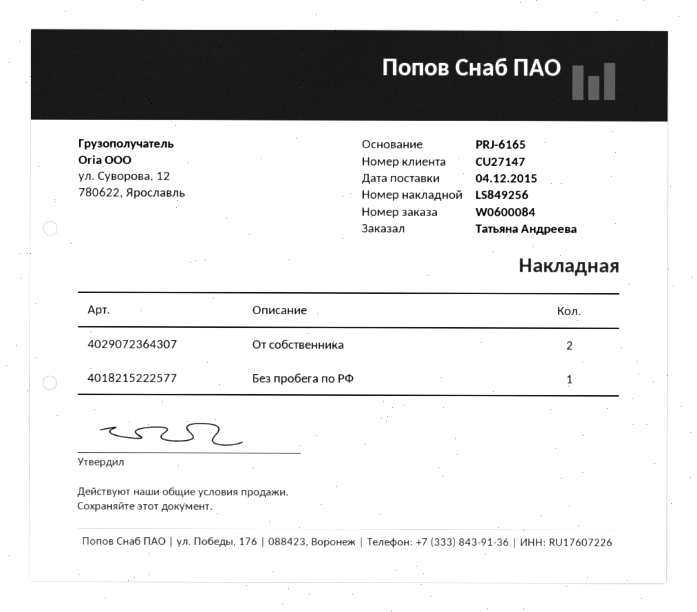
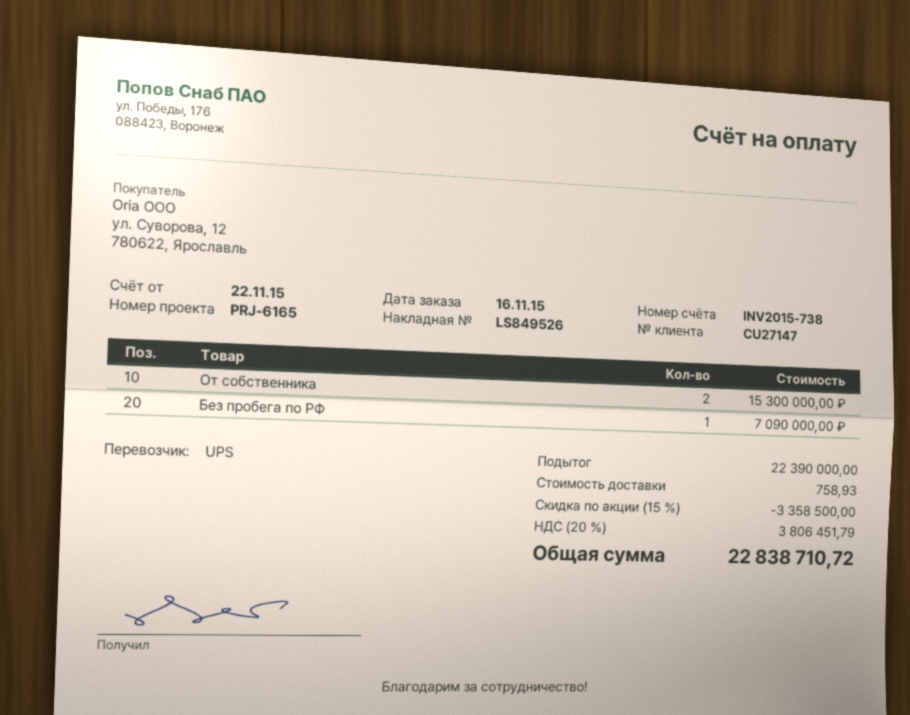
delivery note number: LS849256 -> LS849526

